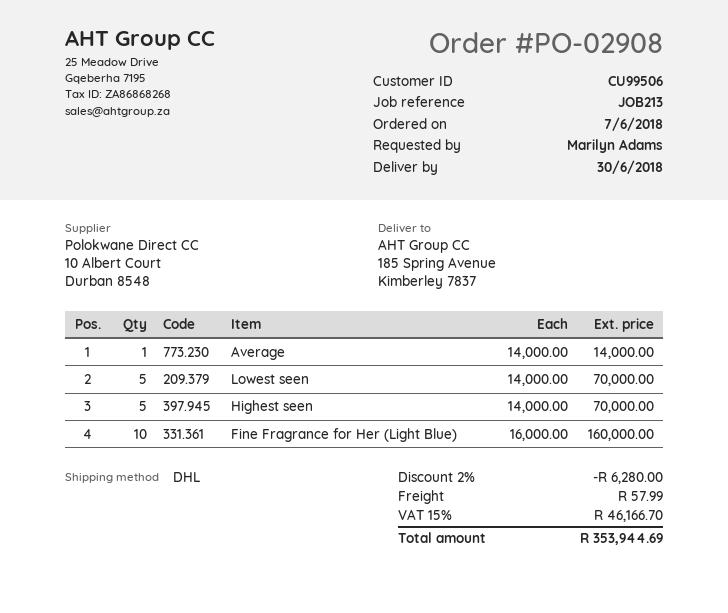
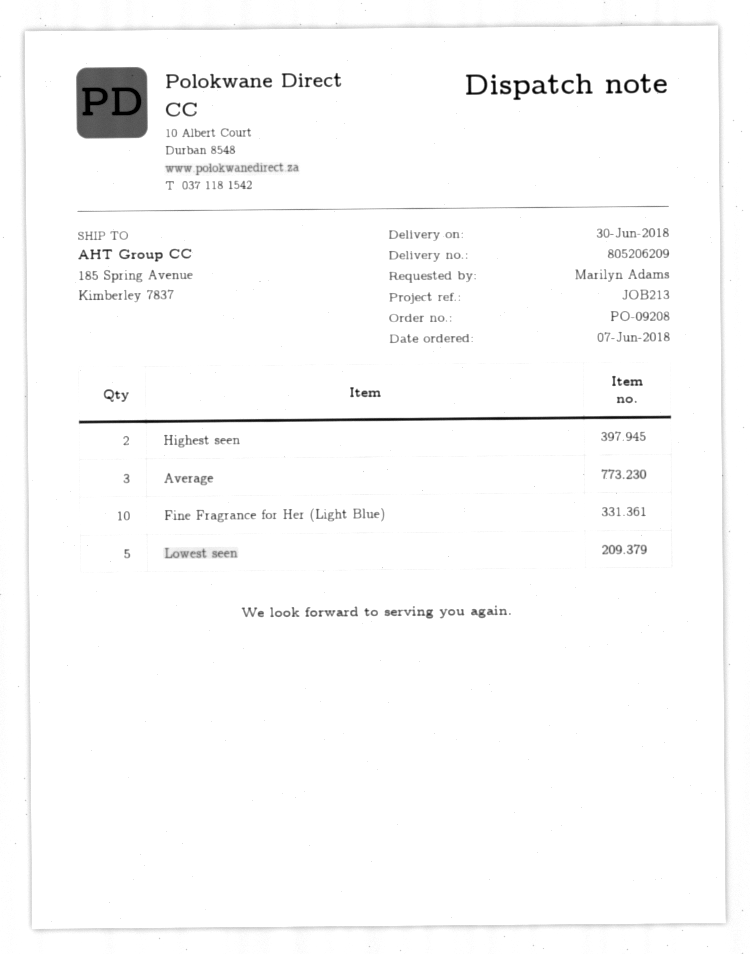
order number: PO-02908 -> PO-09208
Average: 1 -> 3
Highest seen: 5 -> 2

